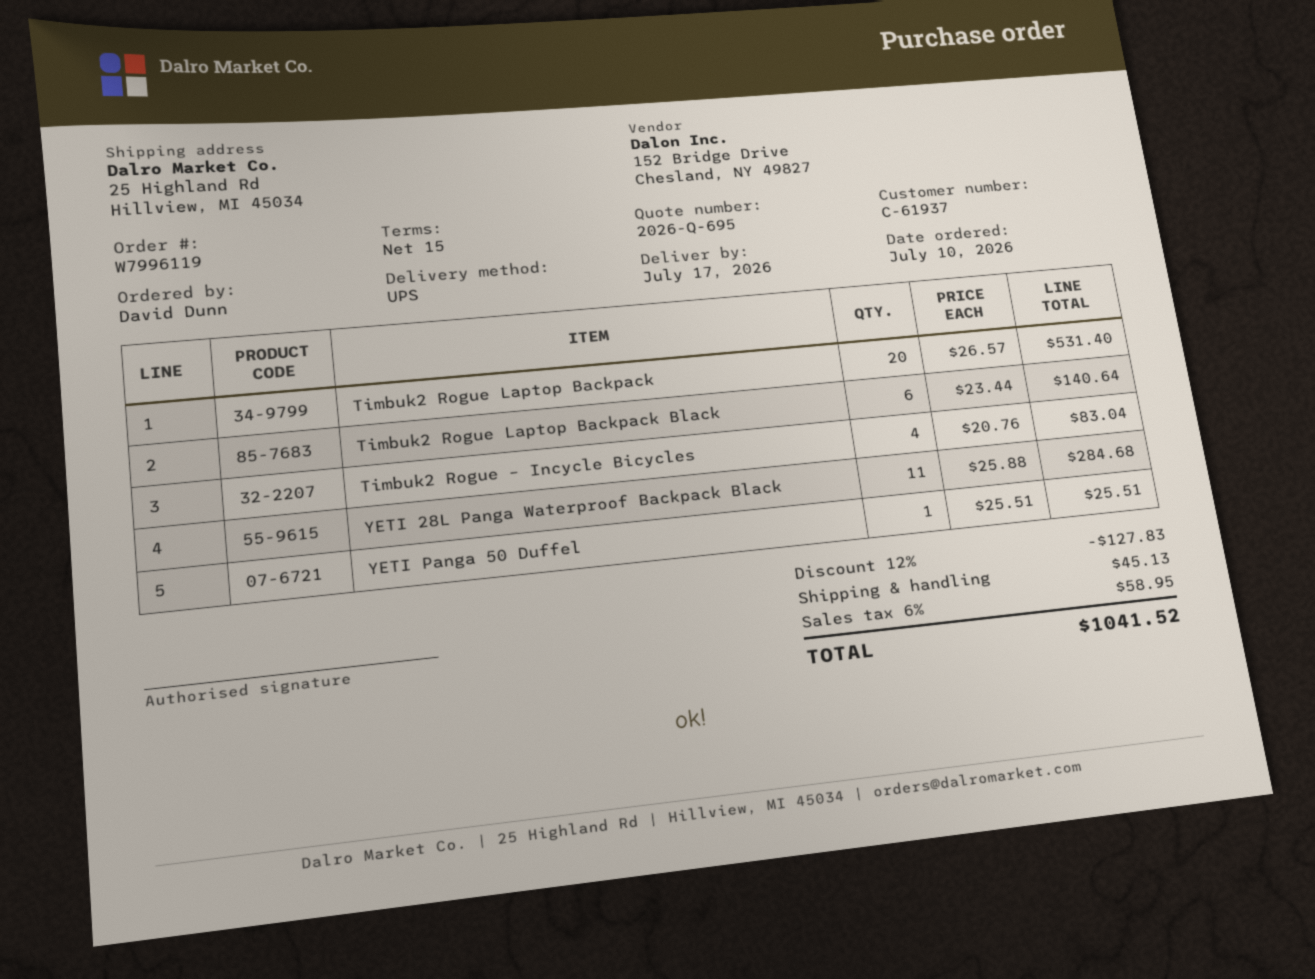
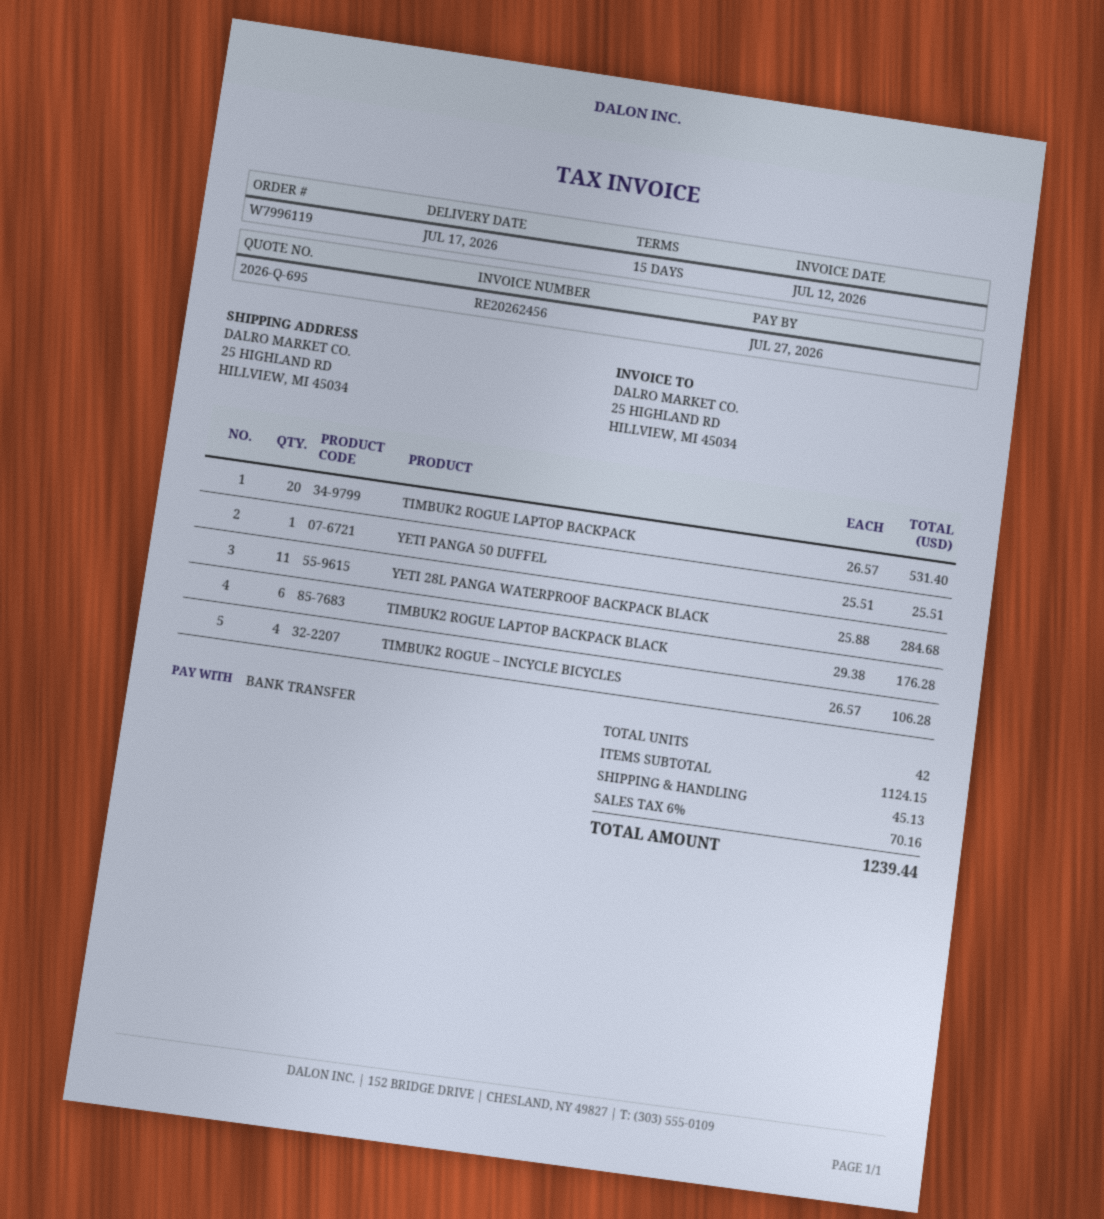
Timbuk2 Rogue Laptop Backpack Black: 6 x 23.44 = 140.64 -> 6 x 29.38 = 176.28
Timbuk2 Rogue – Incycle Bicycles: 4 x 20.76 = 83.04 -> 4 x 26.57 = 106.28
discount: 12% = 127.83 -> none
tax: 6% = 58.95 -> 6% = 70.16
total: 1041.52 -> 1239.44

